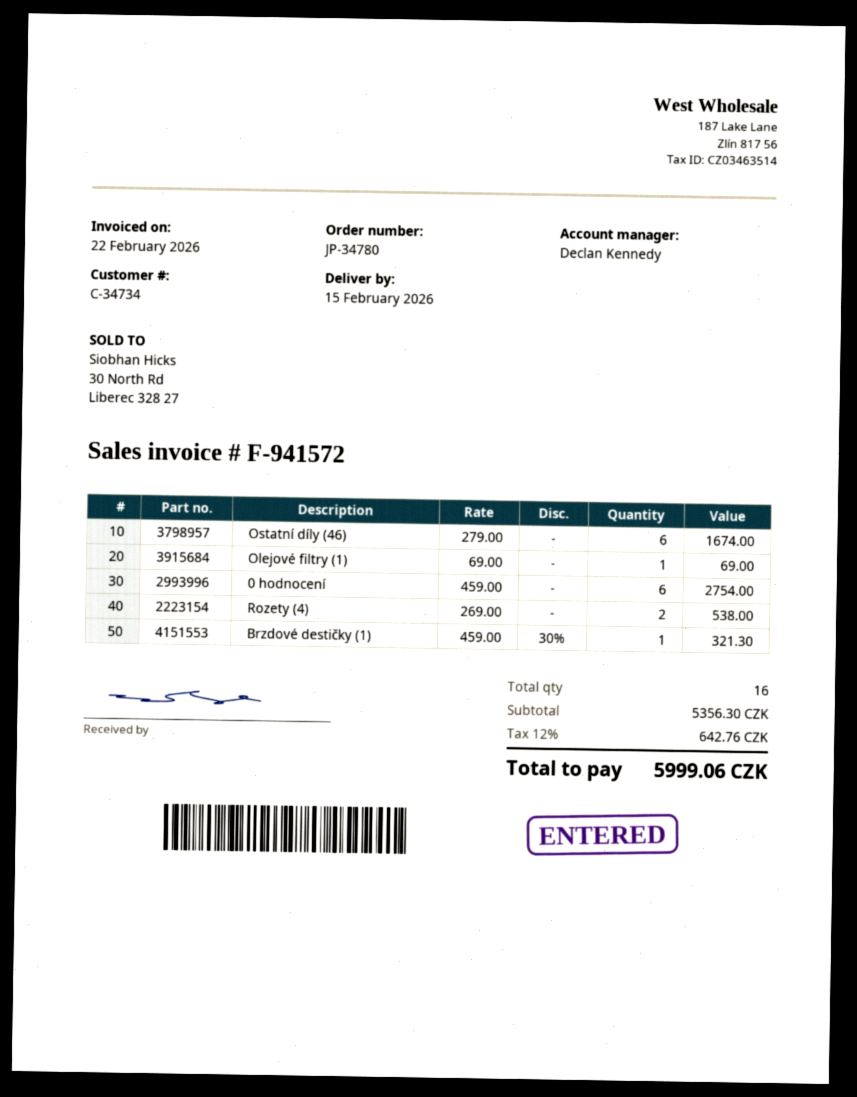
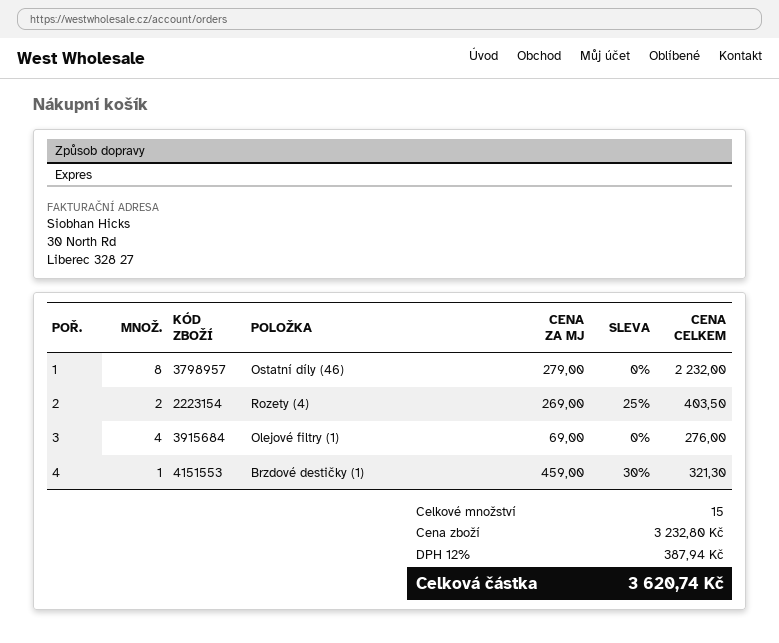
Ostatní díly (46): 6 x 279.00 = 1674.00 -> 8 x 279.00 = 2232.00
Olejové filtry (1): 1 x 69.00 = 69.00 -> 4 x 69.00 = 276.00
0 hodnocení: 6 x 459.00 = 2754.00 -> none
Rozety (4): 2 x 269.00 = 538.00 -> 2 x 269.00 - 25% = 403.50
total quantity: 16 -> 15
subtotal: 5356.30 -> 3232.80
tax: 12% = 642.76 -> 12% = 387.94
total: 5999.06 -> 3620.74

